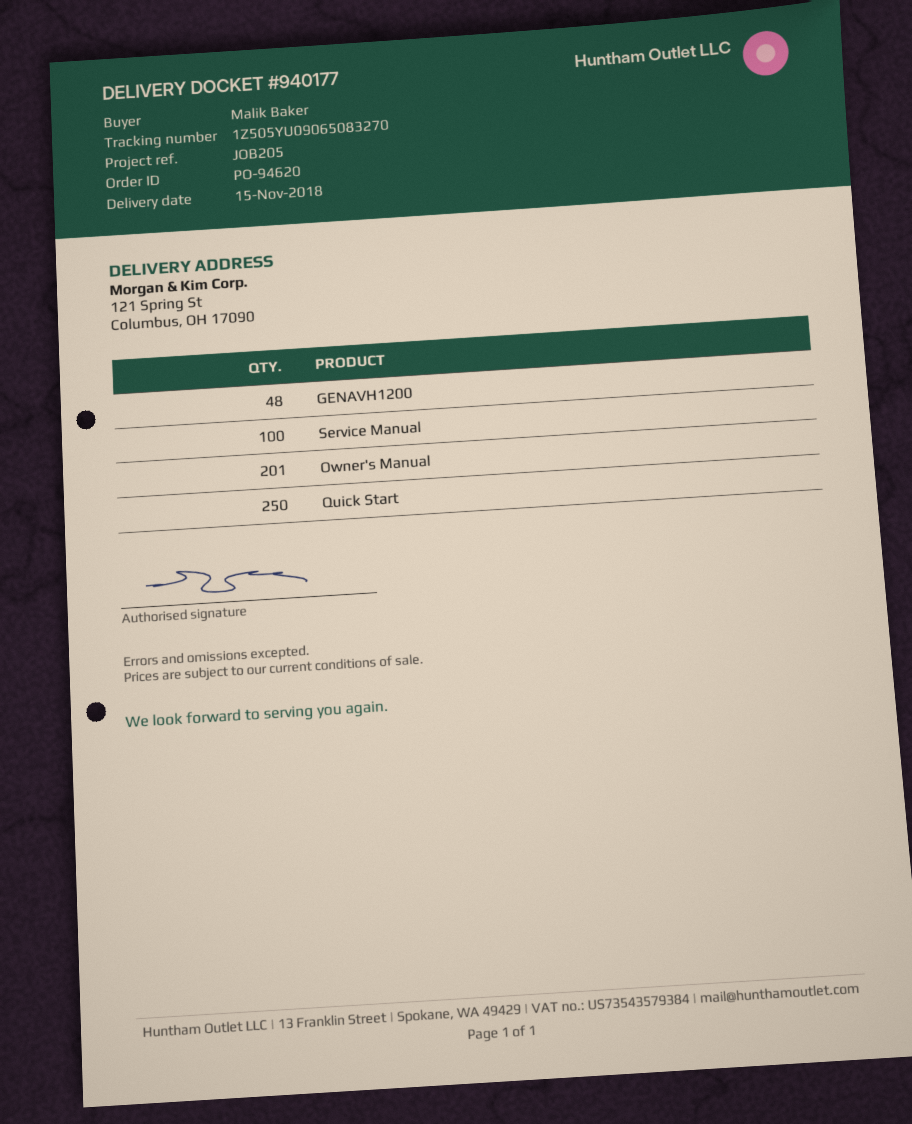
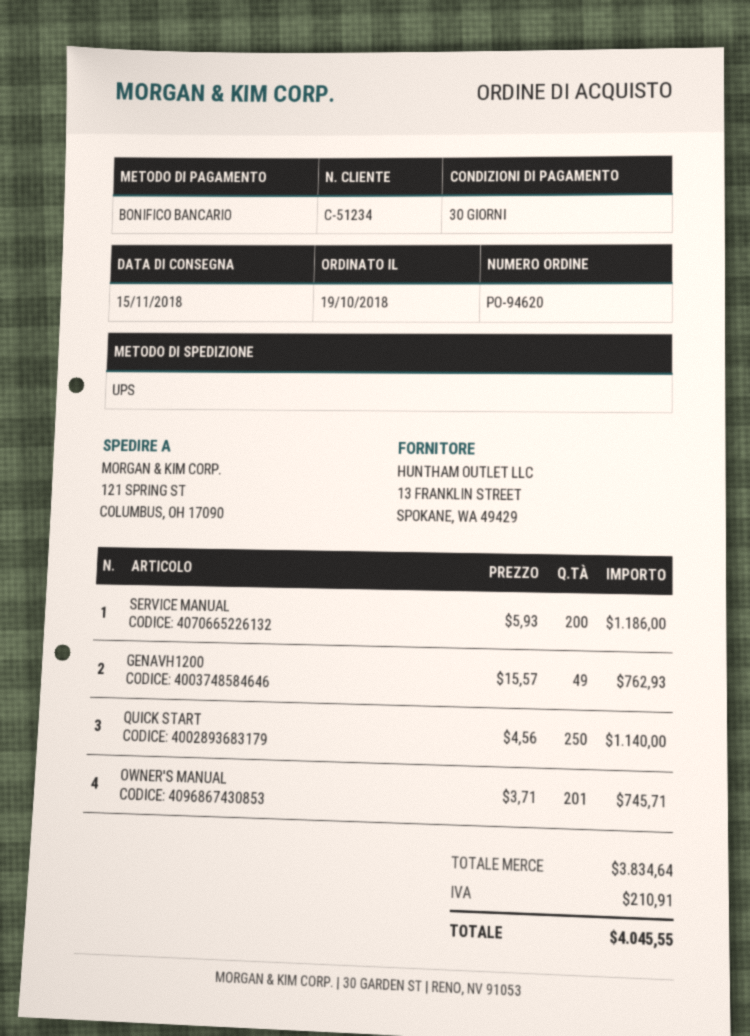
GENAVH1200: 48 -> 49
Service Manual: 100 -> 200

